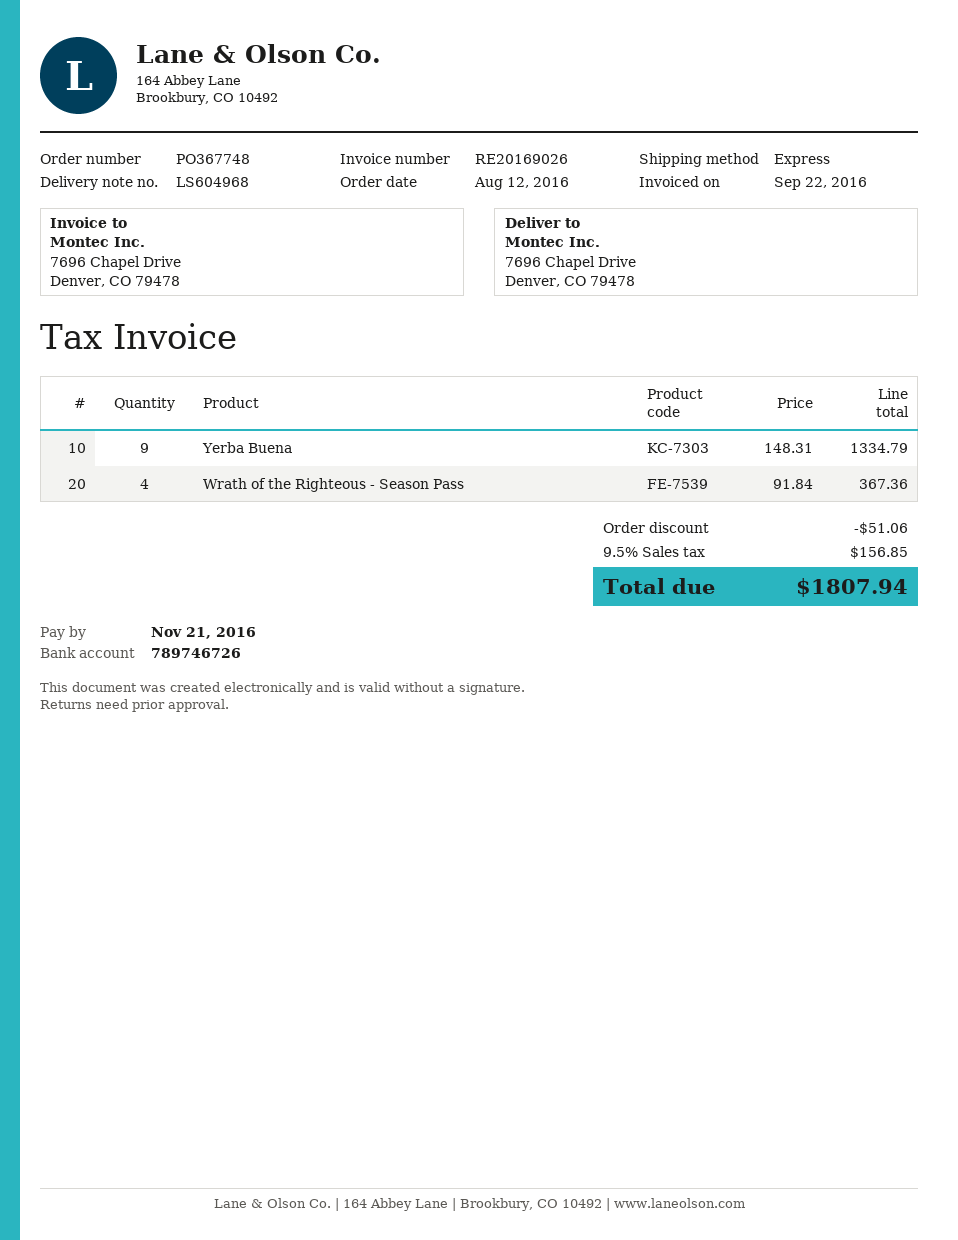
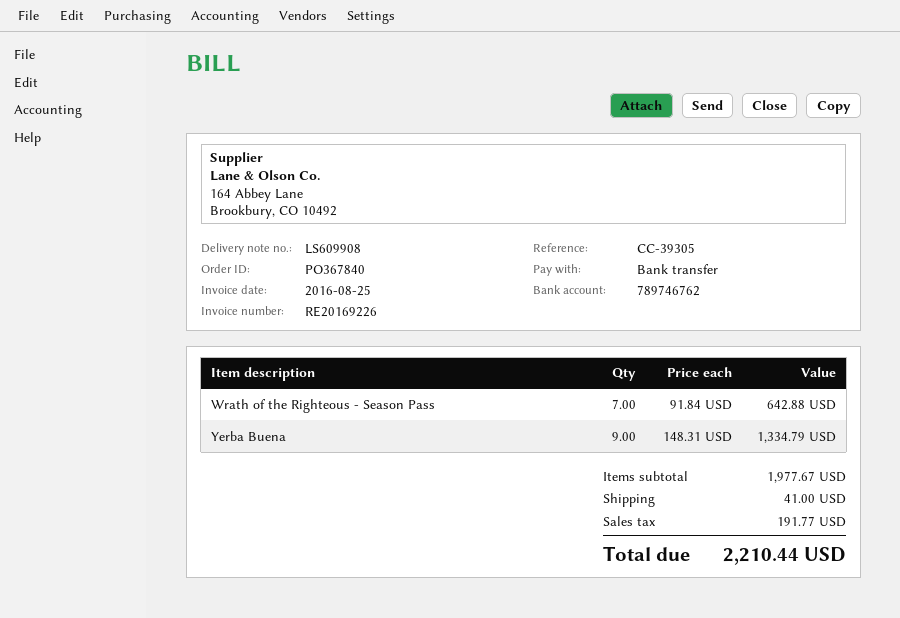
order number: PO367748 -> PO367840
delivery note number: LS604968 -> LS609908
invoice number: RE20169026 -> RE20169226
invoice date: 2016-09-22 -> 2016-08-25
bank account: 789746726 -> 789746762
Wrath of the Righteous - Season Pass: 4 x 91.84 = 367.36 -> 7 x 91.84 = 642.88
discount: 51.06 -> none
shipping: none -> 41.00
tax: 156.85 -> 191.77
total: 1807.94 -> 2210.44

